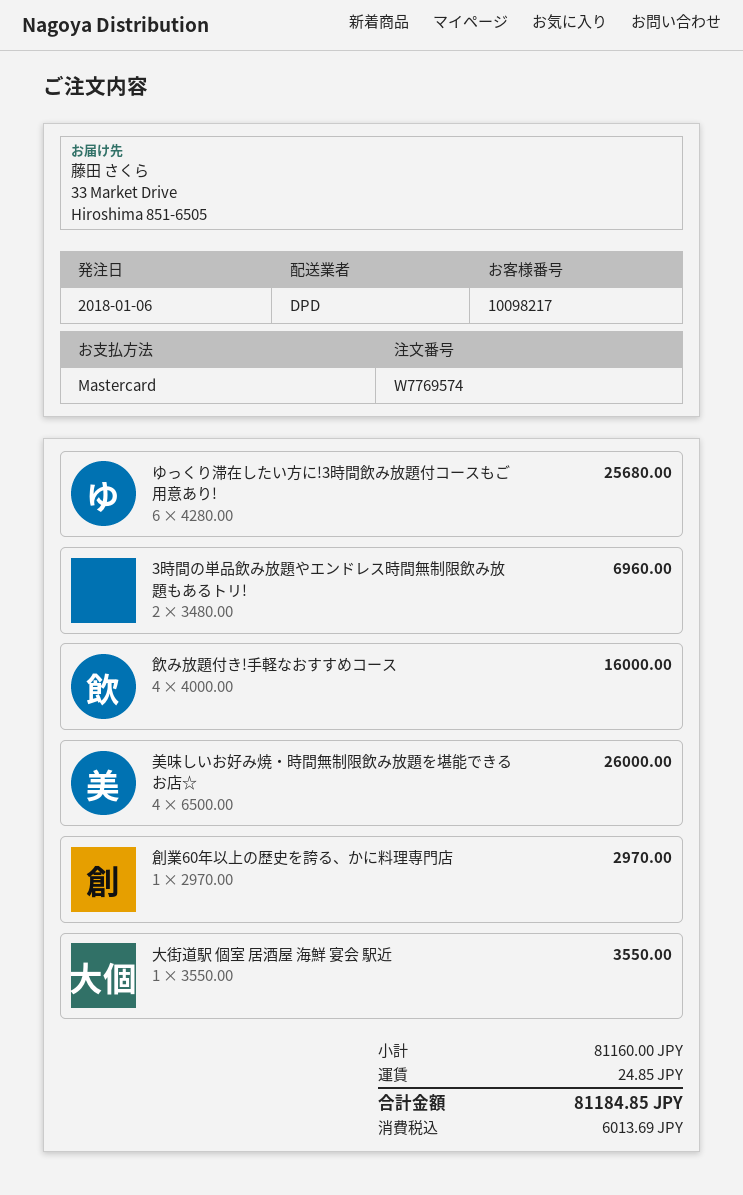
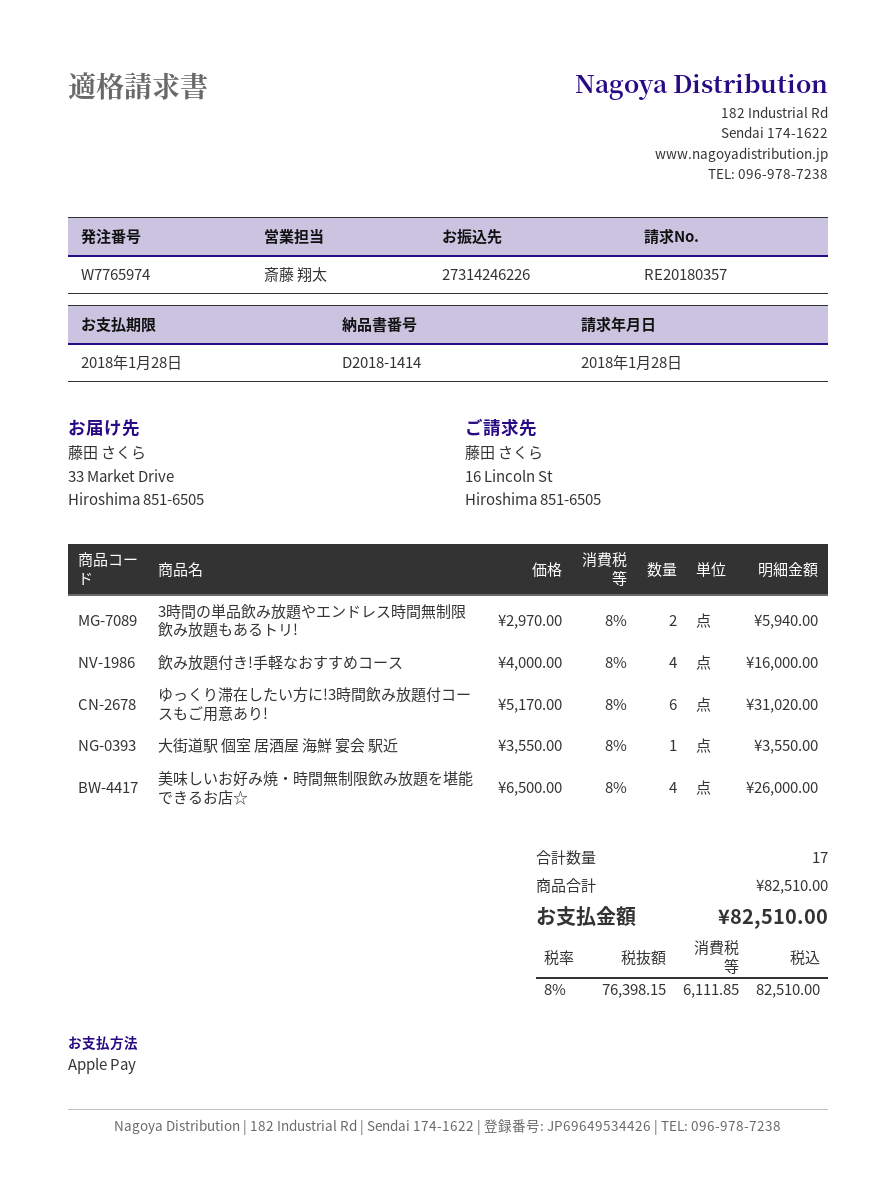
order number: W7769574 -> W7765974
payment method: Mastercard -> Apple Pay
ゆっくり滞在したい方に!3時間飲み放題付コースもご用意あり!: 6 x 4280.00 = 25680.00 -> 6 x 5170.00 = 31020.00
3時間の単品飲み放題やエンドレス時間無制限飲み放題もあるトリ!: 2 x 3480.00 = 6960.00 -> 2 x 2970.00 = 5940.00
創業60年以上の歴史を誇る、かに料理専門店: 1 x 2970.00 = 2970.00 -> none
subtotal: 81160.00 -> 82510.00
shipping: 24.85 -> none
tax: 6013.69 -> 6111.85
total: 81184.85 -> 82510.00

